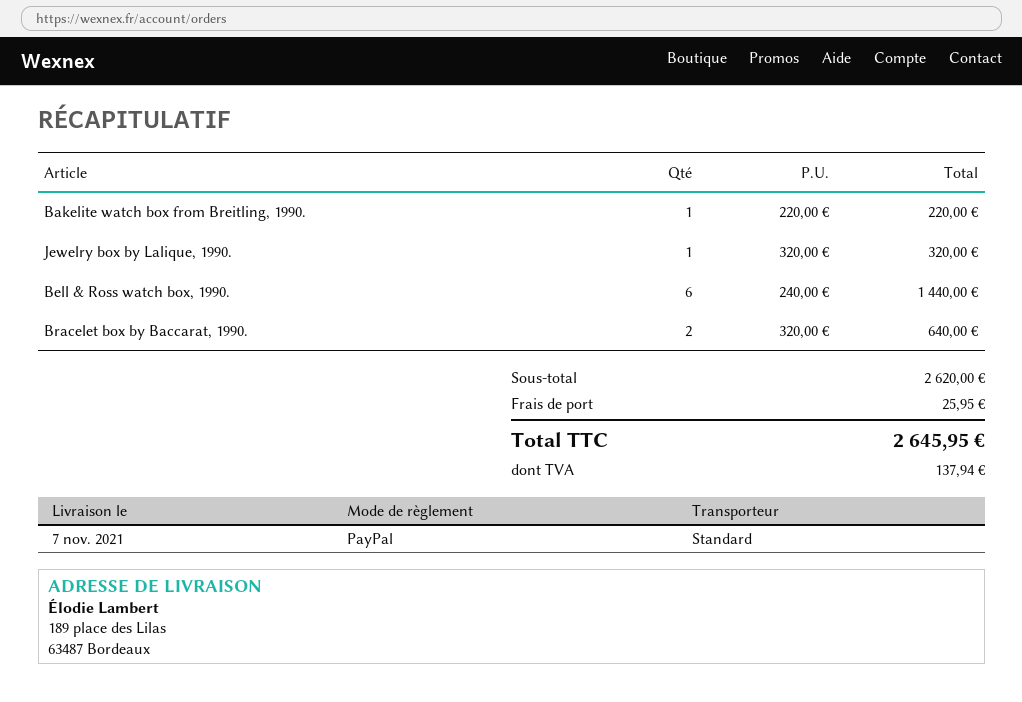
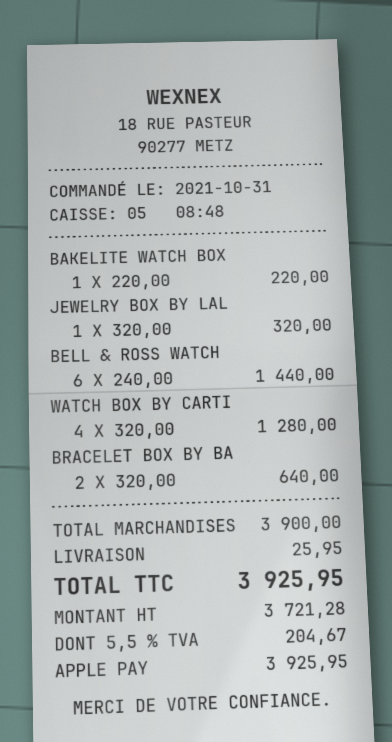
payment method: PayPal -> Apple Pay
WATCH BOX BY CARTI: none -> 4 x 320.00 = 1280.00
subtotal: 2620.00 -> 3900.00
tax: 137.94 -> 204.67
total: 2645.95 -> 3925.95

